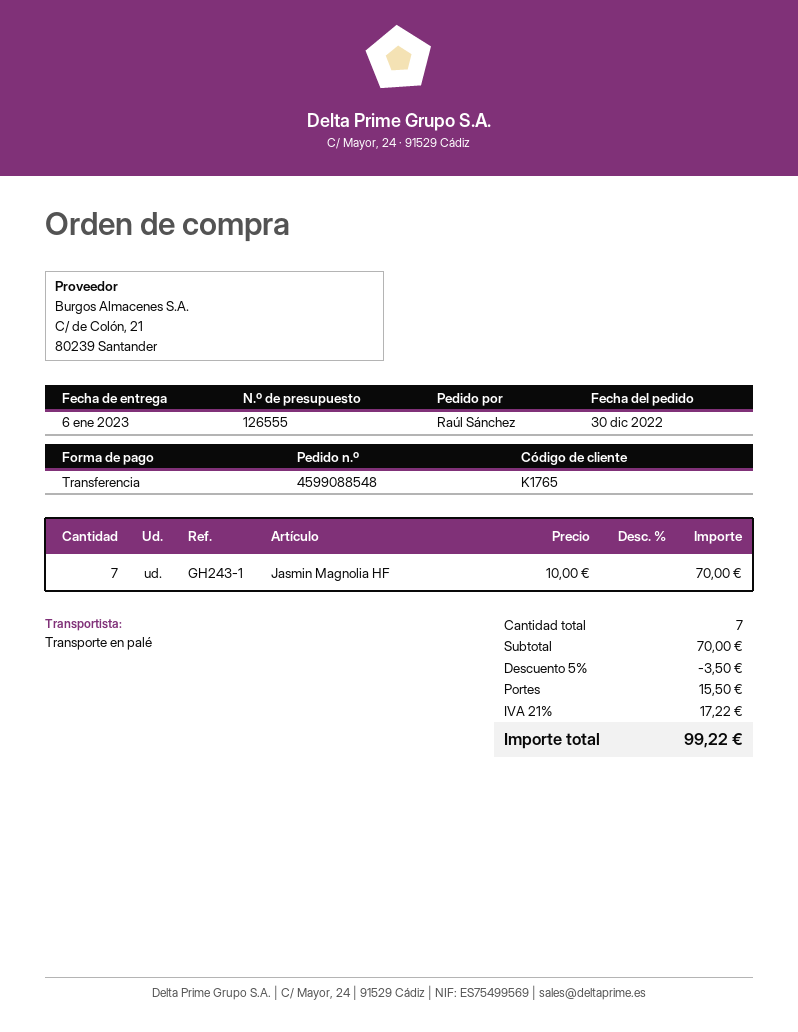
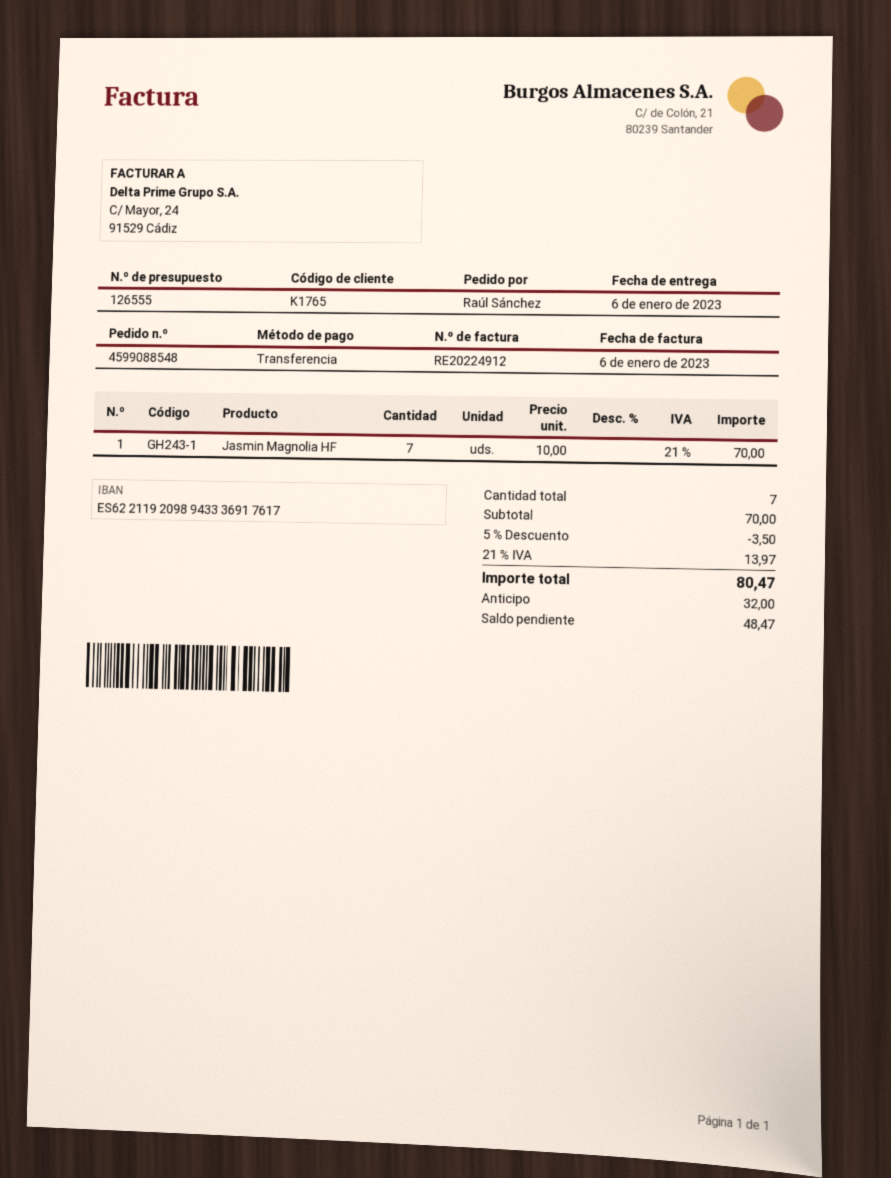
shipping: 15.50 -> none
tax: 21% = 17.22 -> 21% = 13.97
total: 99.22 -> 80.47

